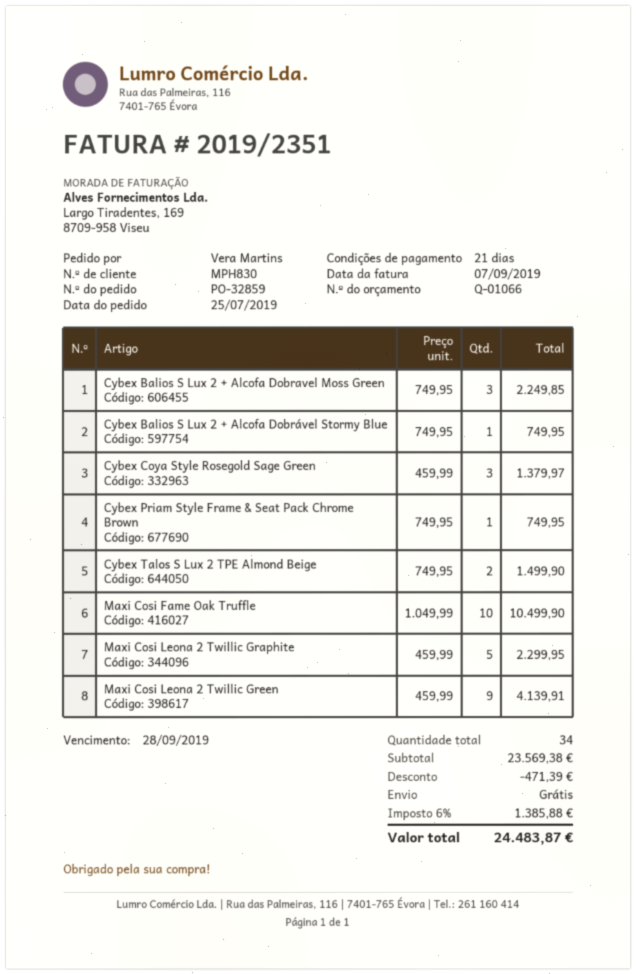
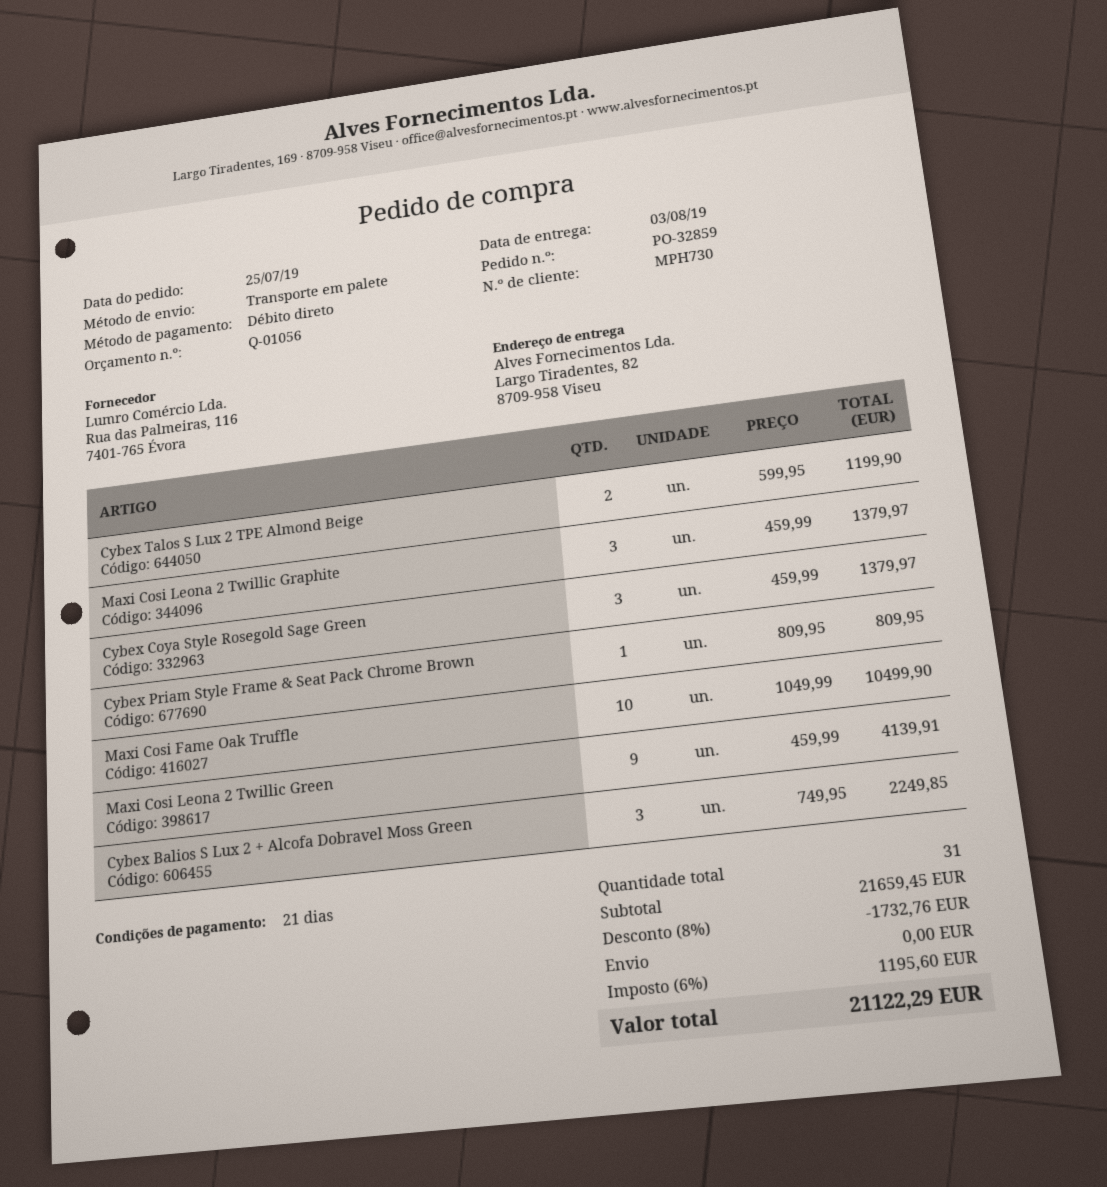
quote number: Q-01066 -> Q-01056
customer number: MPH830 -> MPH730
Cybex Balios S Lux 2 + Alcofa Dobrável Stormy Blue: 1 x 749.95 = 749.95 -> none
Cybex Priam Style Frame & Seat Pack Chrome Brown: 1 x 749.95 = 749.95 -> 1 x 809.95 = 809.95
Cybex Talos S Lux 2 TPE Almond Beige: 2 x 749.95 = 1499.90 -> 2 x 599.95 = 1199.90
Maxi Cosi Leona 2 Twillic Graphite: 5 x 459.99 = 2299.95 -> 3 x 459.99 = 1379.97
total quantity: 34 -> 31
subtotal: 23569.38 -> 21659.45
discount: 471.39 -> 1732.76
tax: 6% = 1385.88 -> 6% = 1195.60
total: 24483.87 -> 21122.29

